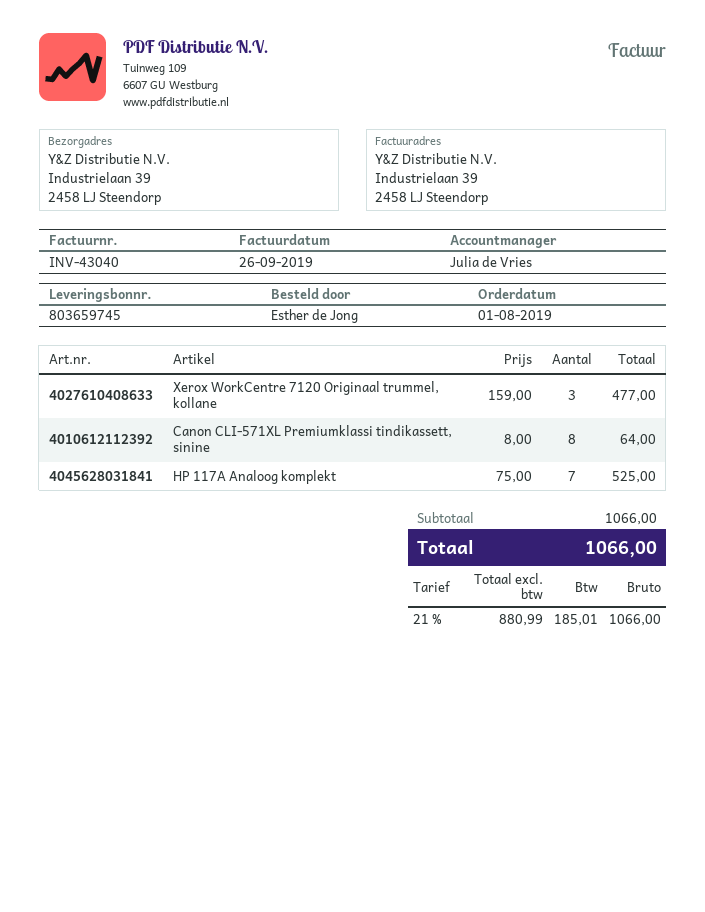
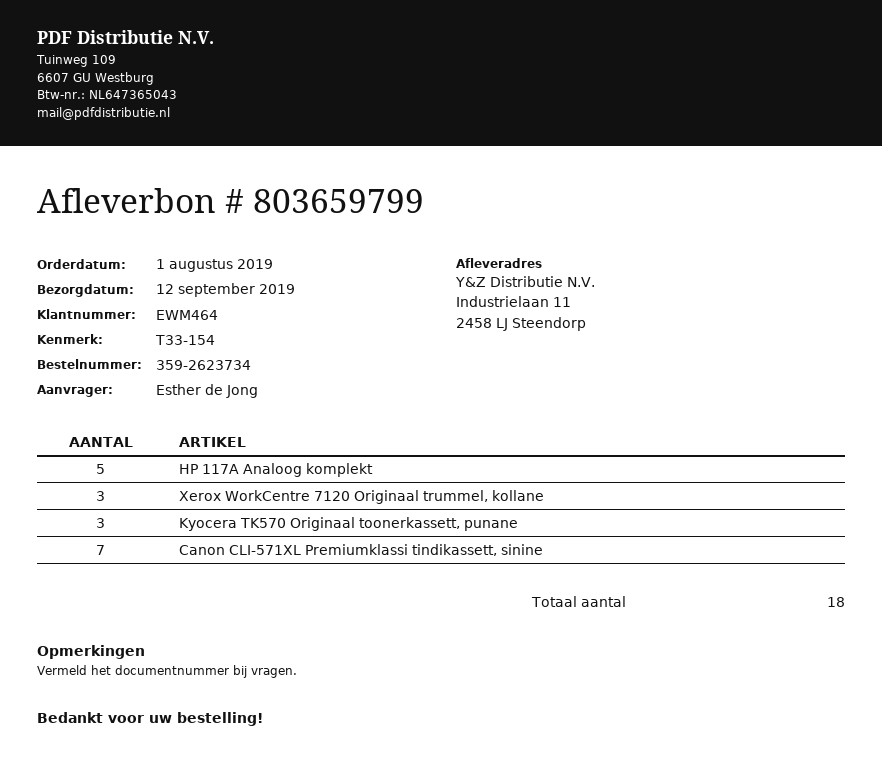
delivery note number: 803659745 -> 803659799
ship to: Industrielaan 39, 2458 LJ Steendorp -> Industrielaan 11, 2458 LJ Steendorp
Canon CLI-571XL Premiumklassi tindikassett, sinine: 8 -> 7
HP 117A Analoog komplekt: 7 -> 5
Kyocera TK570 Originaal toonerkassett, punane: none -> 3

